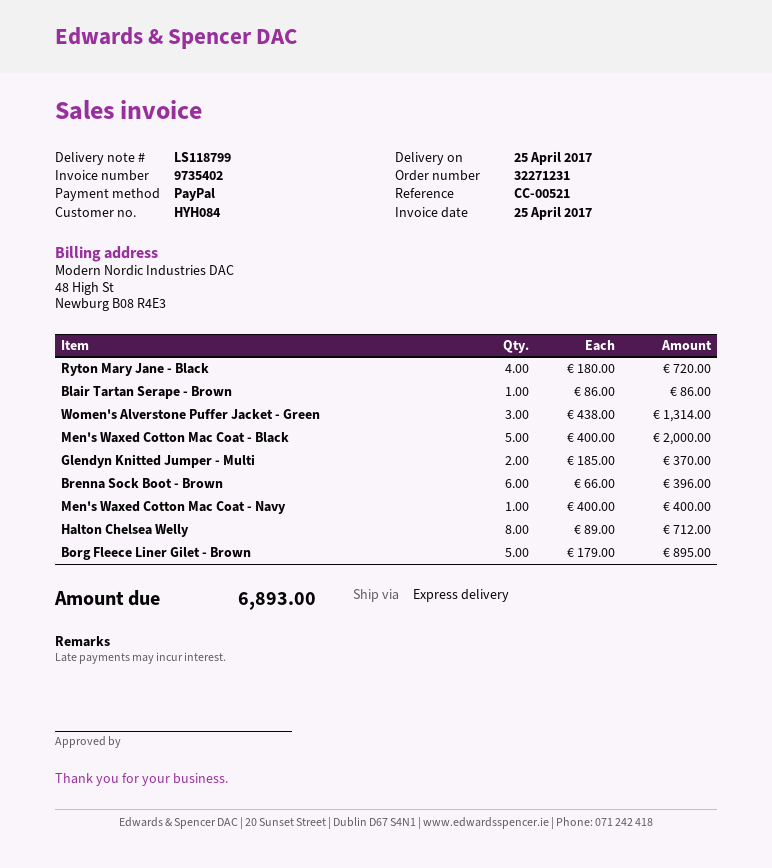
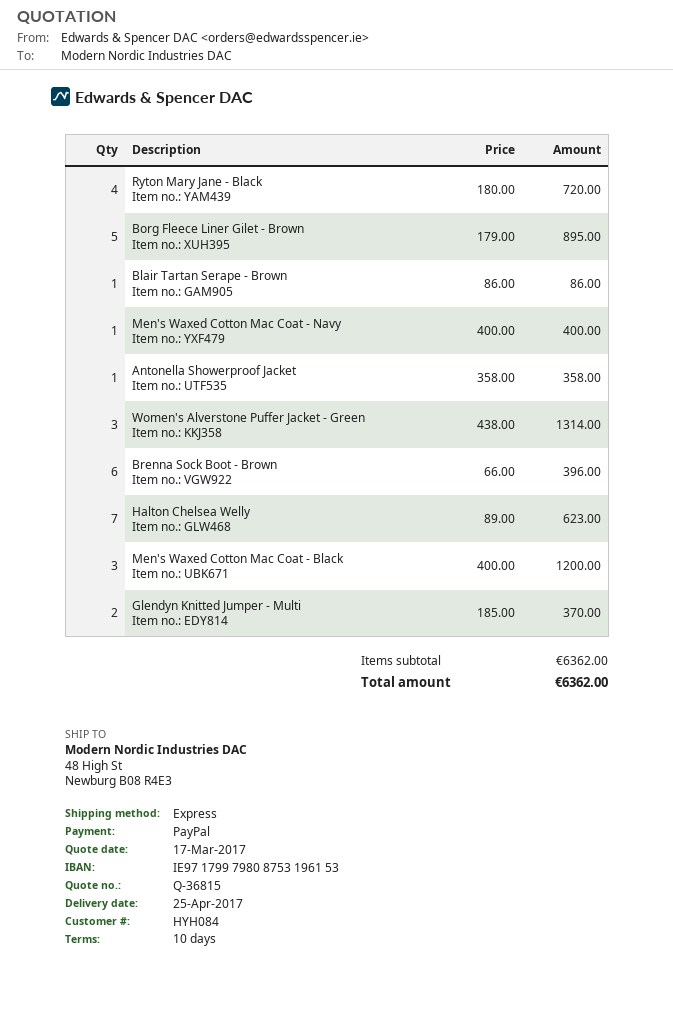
Men's Waxed Cotton Mac Coat - Black: 5 x 400.00 = 2000.00 -> 3 x 400.00 = 1200.00
Halton Chelsea Welly: 8 x 89.00 = 712.00 -> 7 x 89.00 = 623.00
Antonella Showerproof Jacket: none -> 1 x 358.00 = 358.00
total: 6893.00 -> 6362.00

